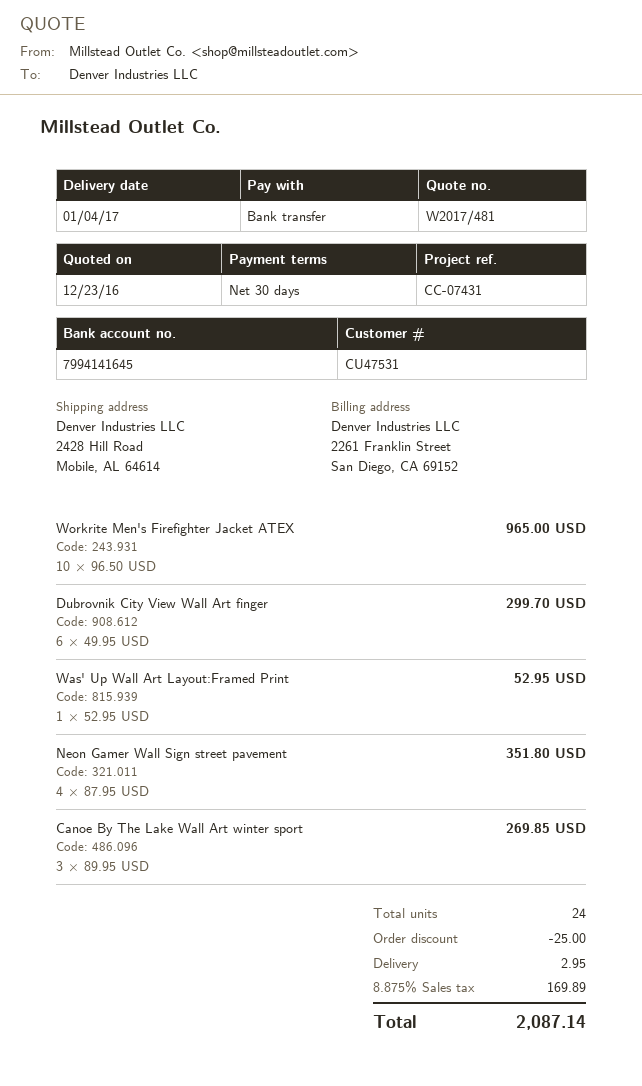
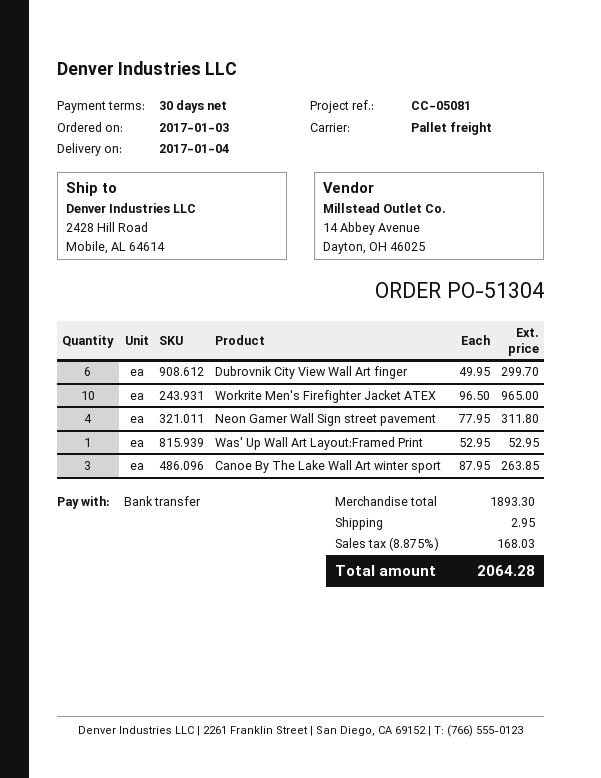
reference: CC-07431 -> CC-05081
Neon Gamer Wall Sign street pavement: 4 x 87.95 = 351.80 -> 4 x 77.95 = 311.80
Canoe By The Lake Wall Art winter sport: 3 x 89.95 = 269.85 -> 3 x 87.95 = 263.85
discount: 25.00 -> none
tax: 8.875% = 169.89 -> 8.875% = 168.03
total: 2087.14 -> 2064.28

